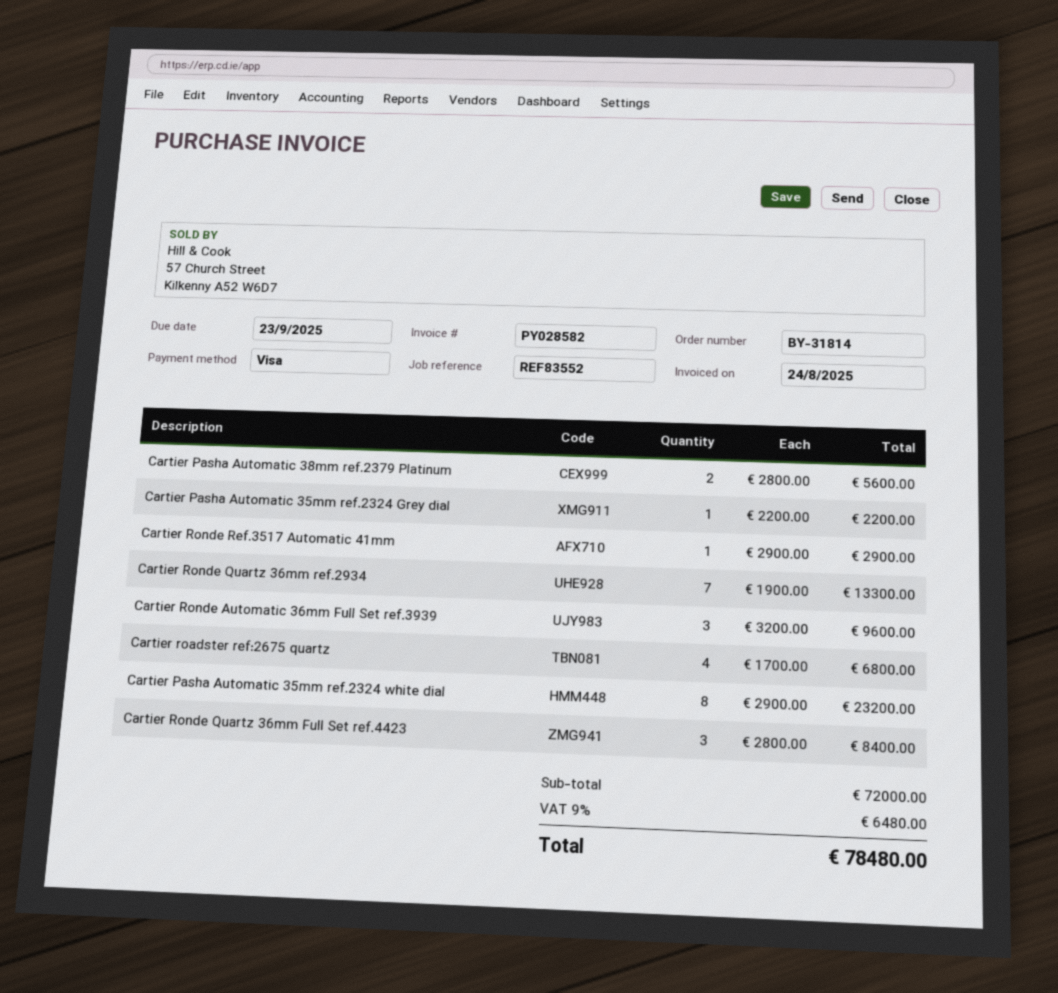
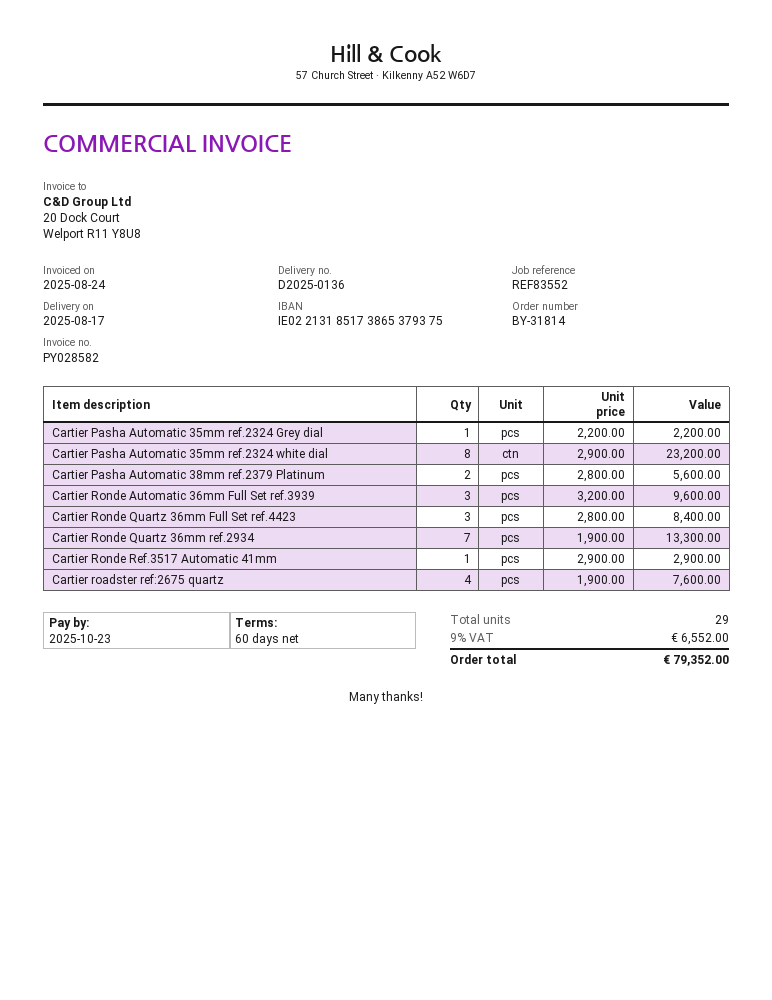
due date: 2025-09-23 -> 2025-10-23
Cartier roadster ref:2675 quartz: 4 x 1700.00 = 6800.00 -> 4 x 1900.00 = 7600.00
tax: 9% = 6480.00 -> 9% = 6552.00
total: 78480.00 -> 79352.00

